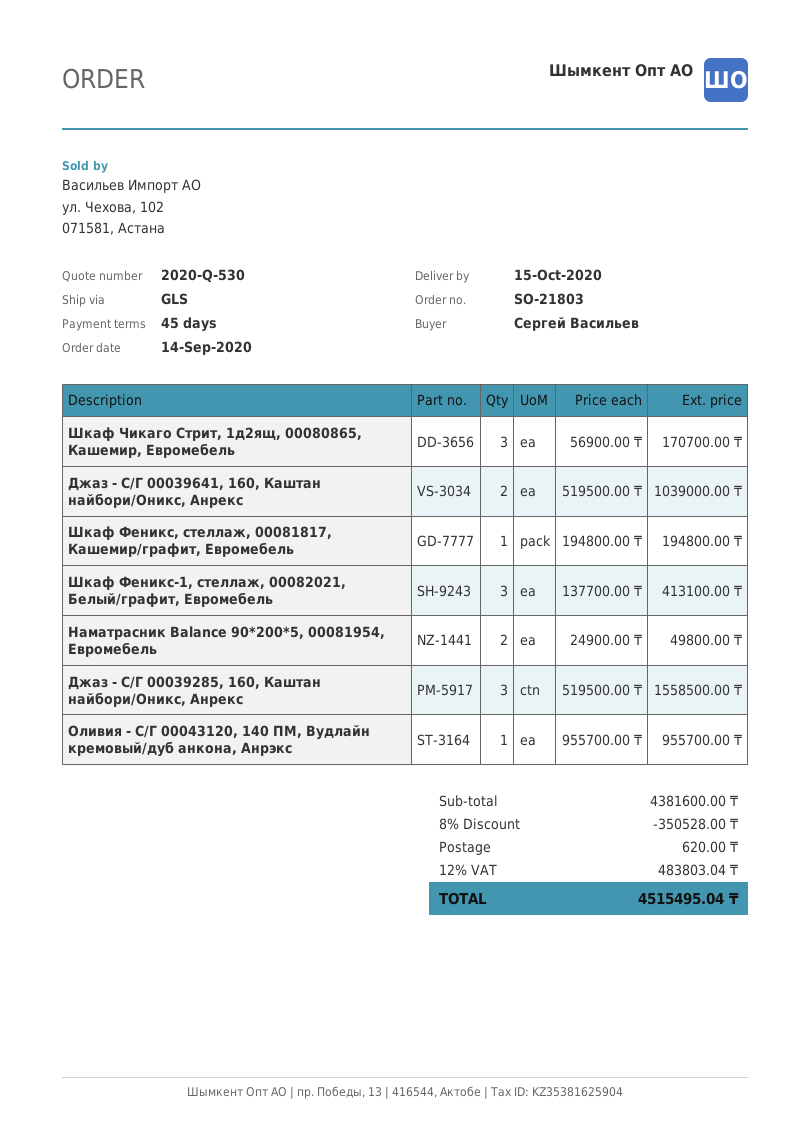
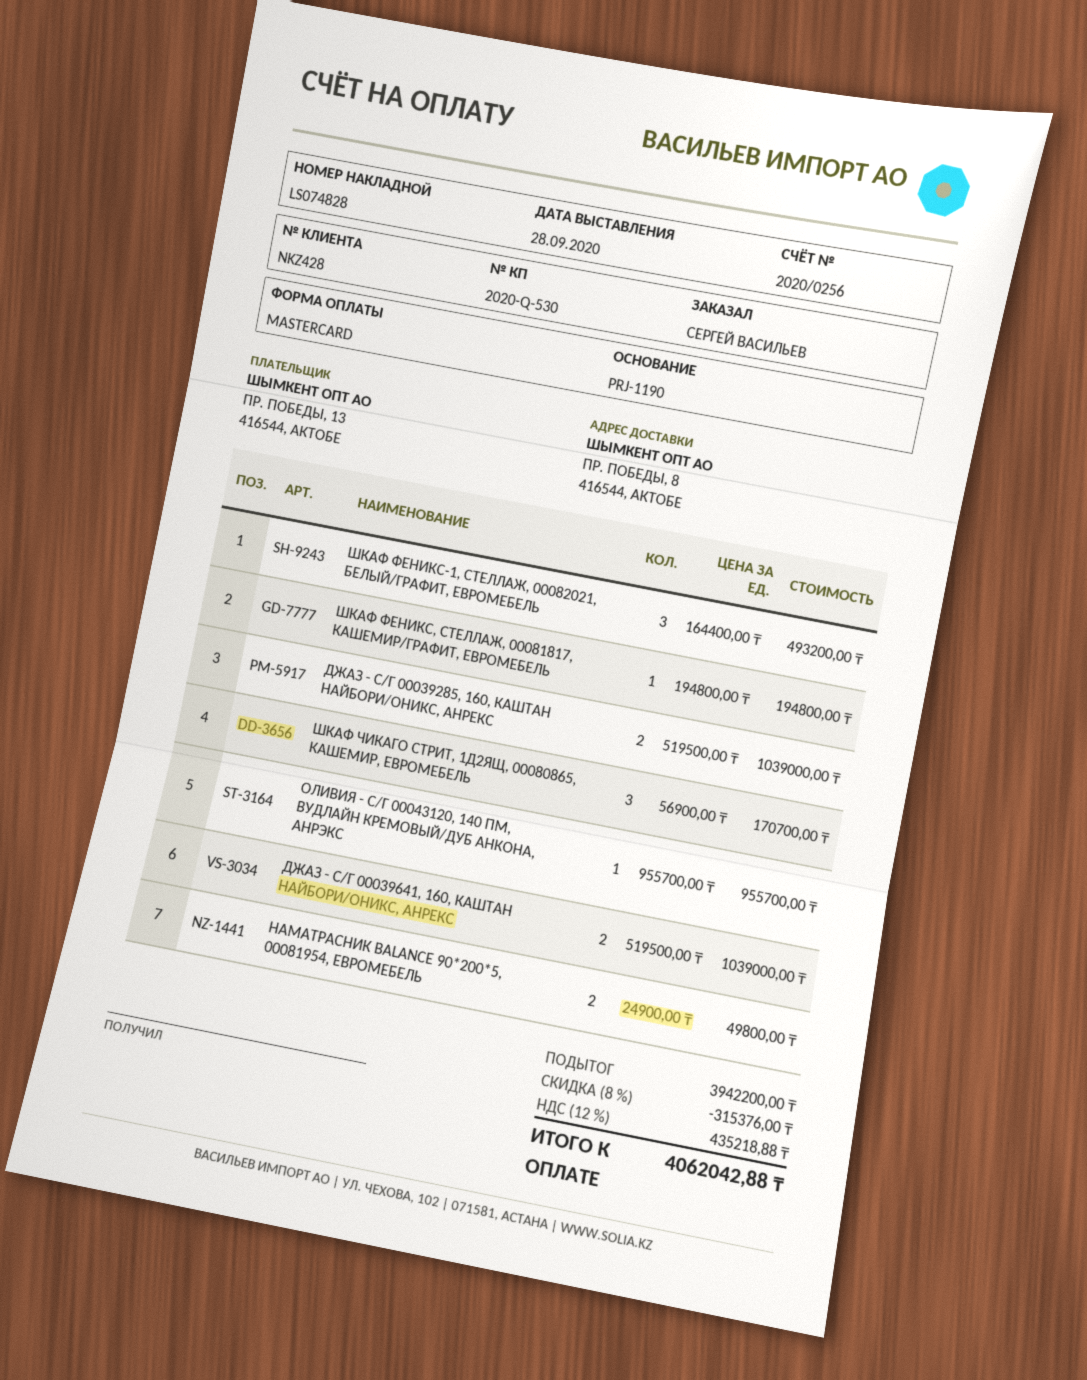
Шкаф Феникс-1, стеллаж, 00082021, Белый/графит, Евромебель: 3 x 137700.00 = 413100.00 -> 3 x 164400.00 = 493200.00
Джаз - С/Г 00039285, 160, Каштан найбори/Оникс, Анрекс: 3 x 519500.00 = 1558500.00 -> 2 x 519500.00 = 1039000.00
subtotal: 4381600.00 -> 3942200.00
discount: 8% = 350528.00 -> 8% = 315376.00
shipping: 620.00 -> none
tax: 12% = 483803.04 -> 12% = 435218.88
total: 4515495.04 -> 4062042.88

